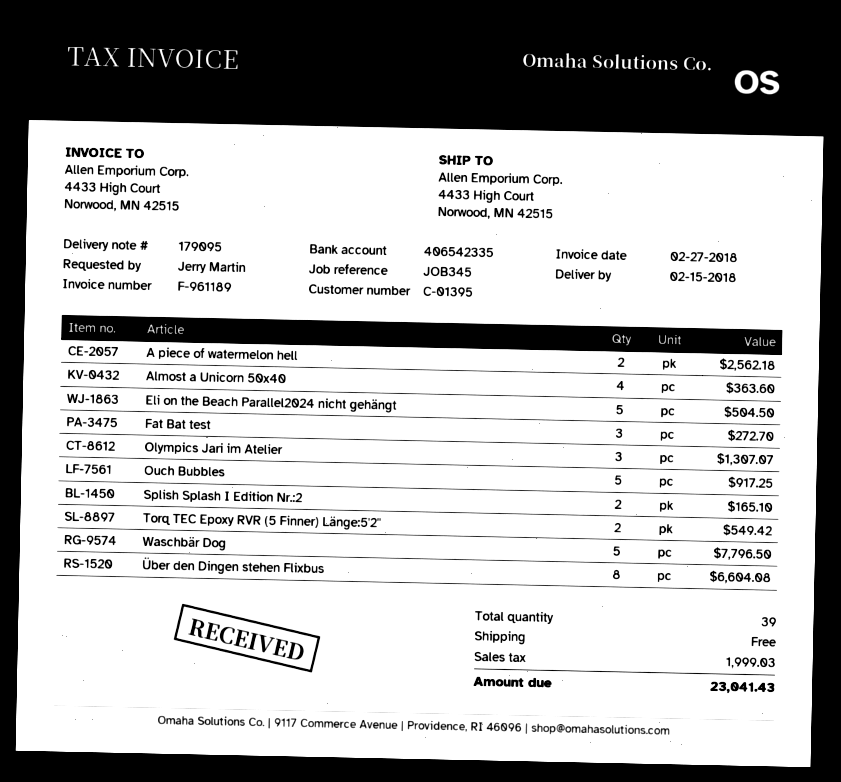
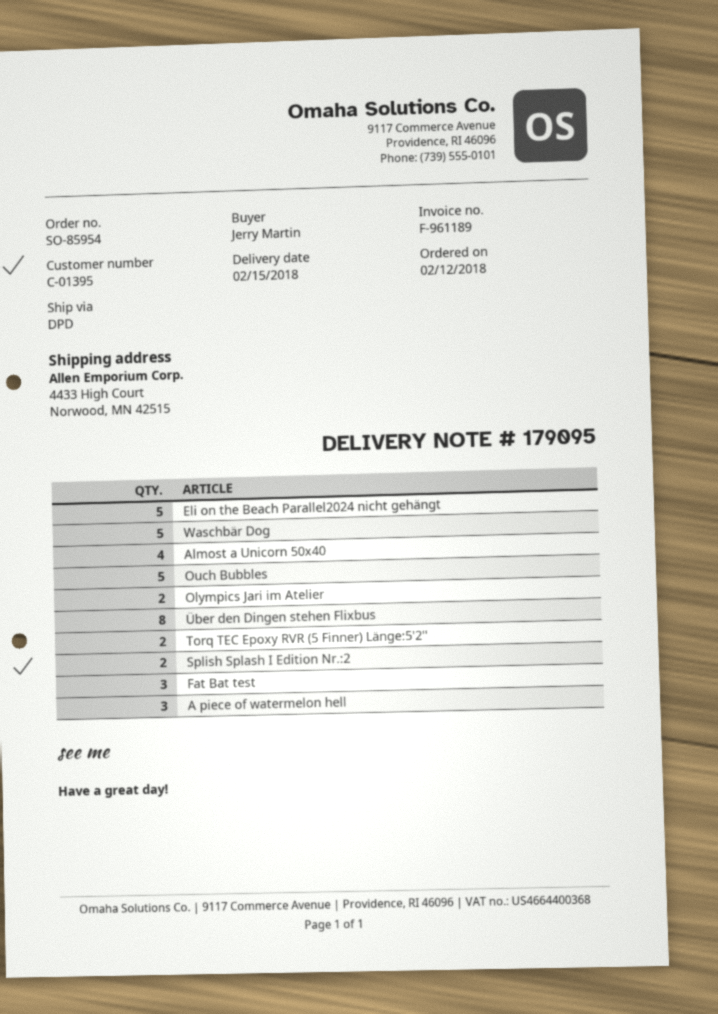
A piece of watermelon hell: 2 -> 3
Olympics Jari im Atelier: 3 -> 2

